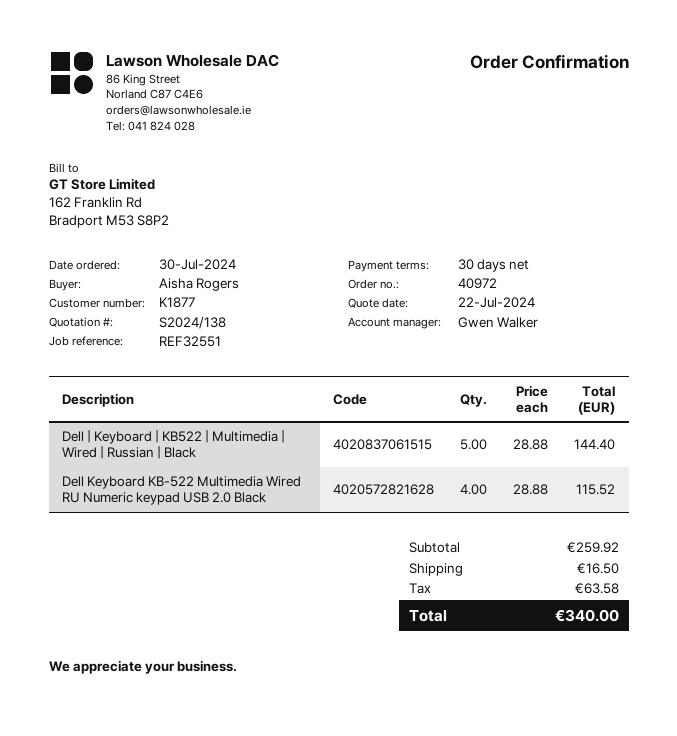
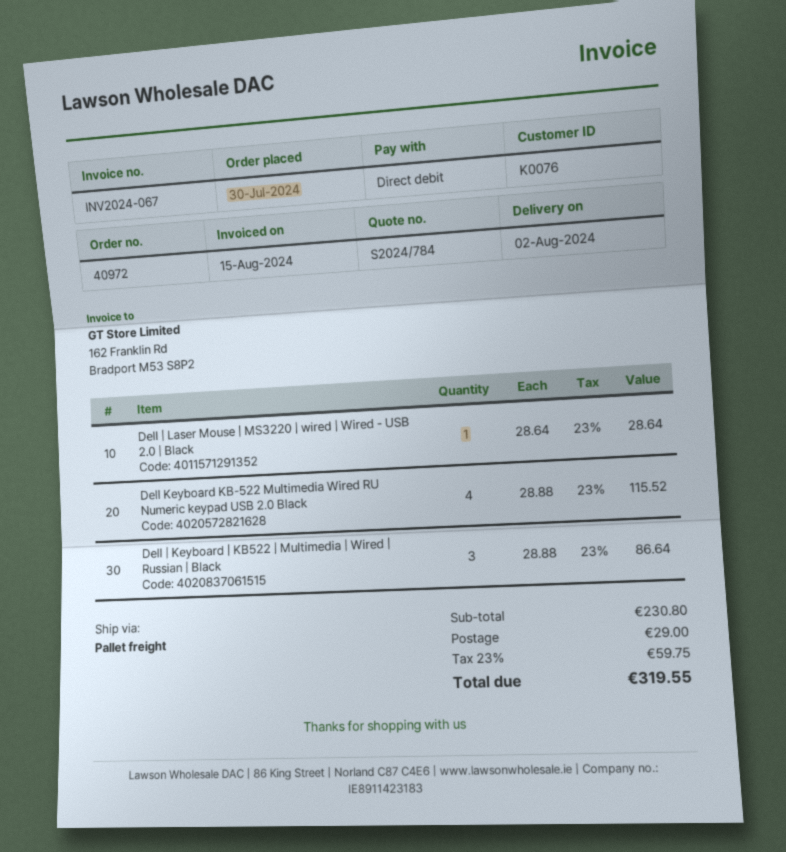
quote number: S2024/138 -> S2024/784
customer number: K1877 -> K0076
Dell | Keyboard | KB522 | Multimedia | Wired | Russian | Black: 5 x 28.88 = 144.40 -> 3 x 28.88 = 86.64
Dell | Laser Mouse | MS3220 | wired | Wired - USB 2.0 | Black: none -> 1 x 28.64 = 28.64
subtotal: 259.92 -> 230.80
shipping: 16.50 -> 29.00
tax: 63.58 -> 59.75
total: 340.00 -> 319.55

